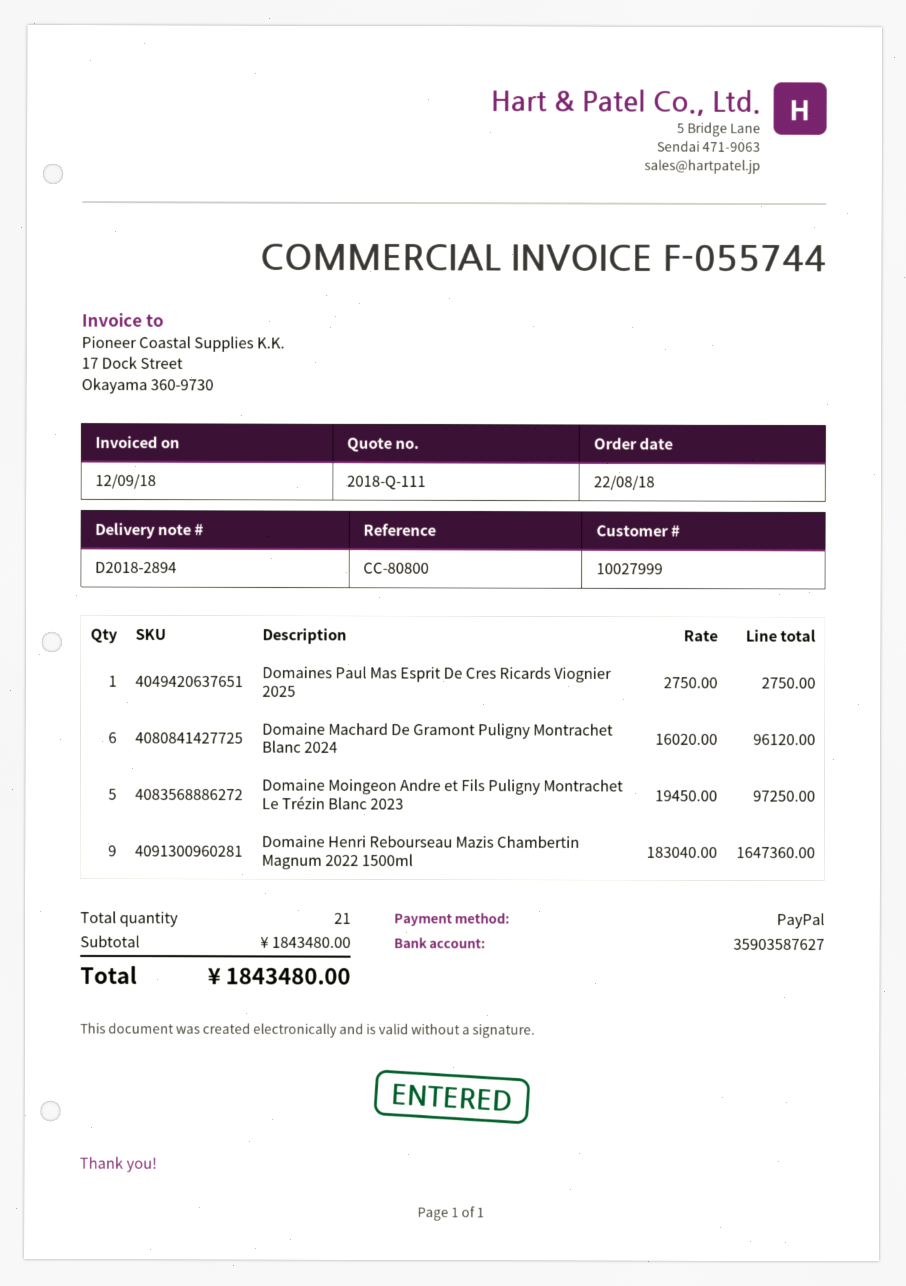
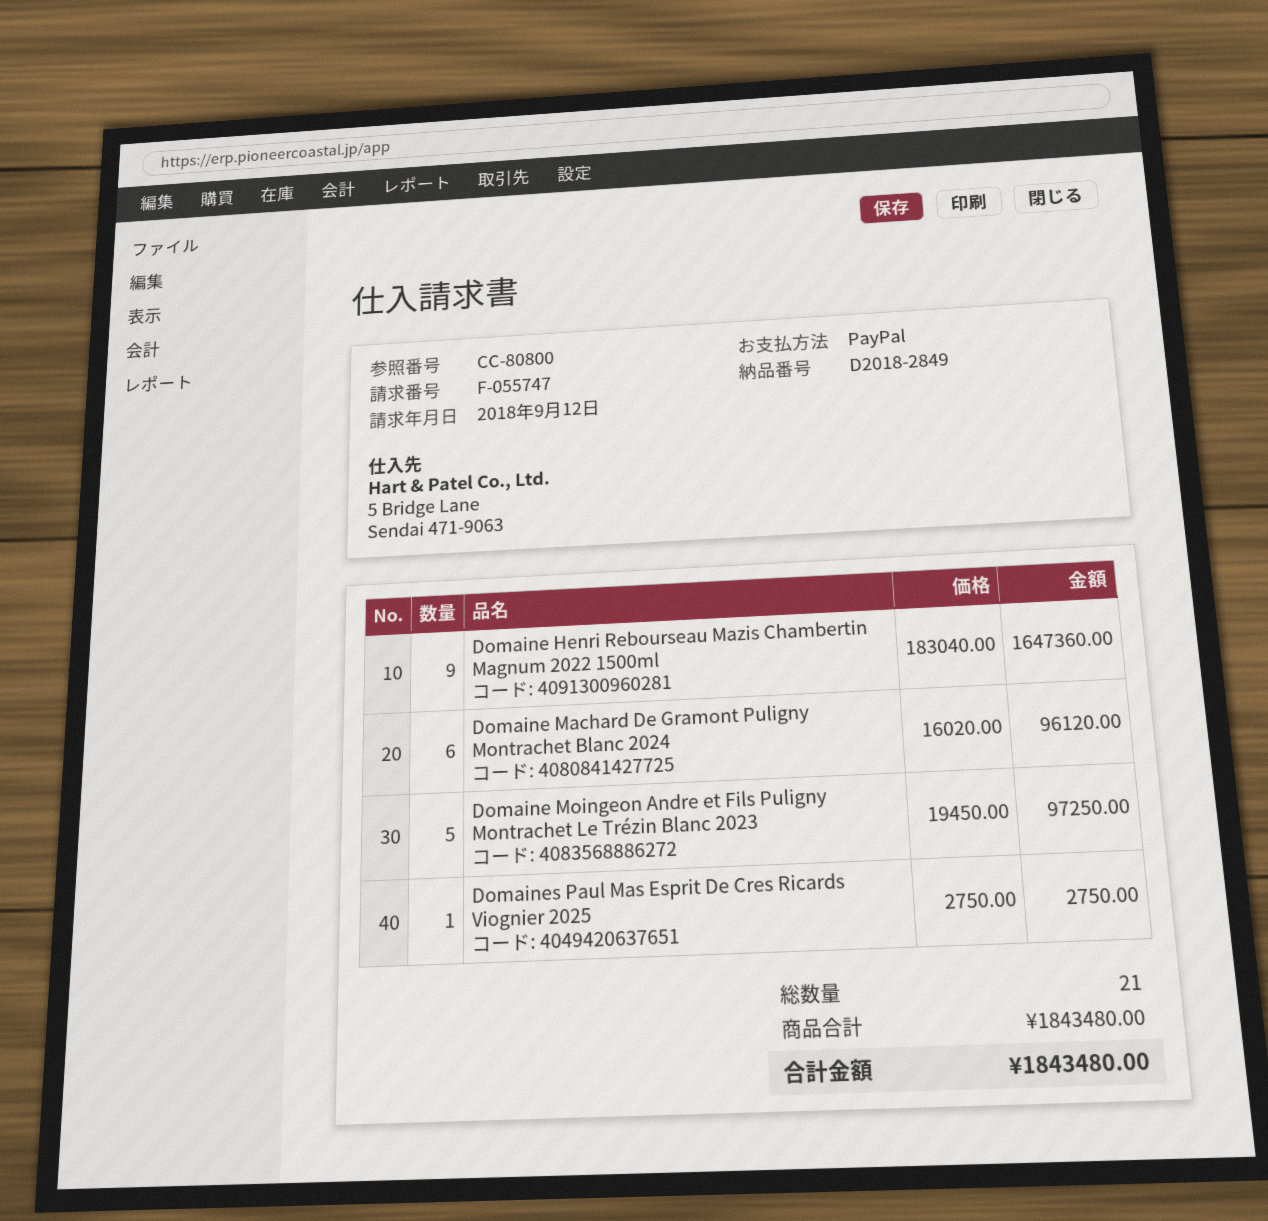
delivery note number: D2018-2894 -> D2018-2849
invoice number: F-055744 -> F-055747

